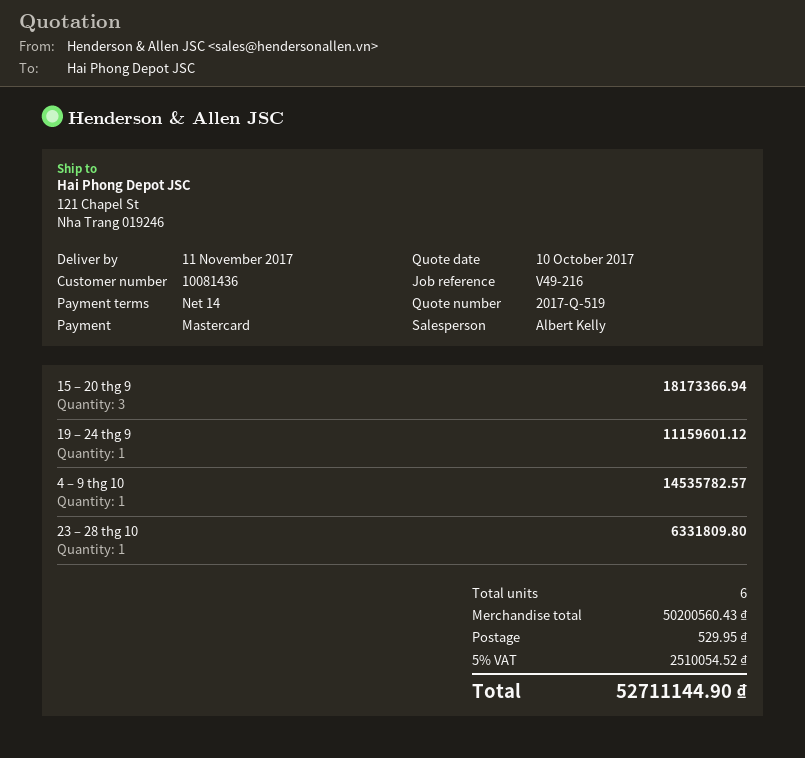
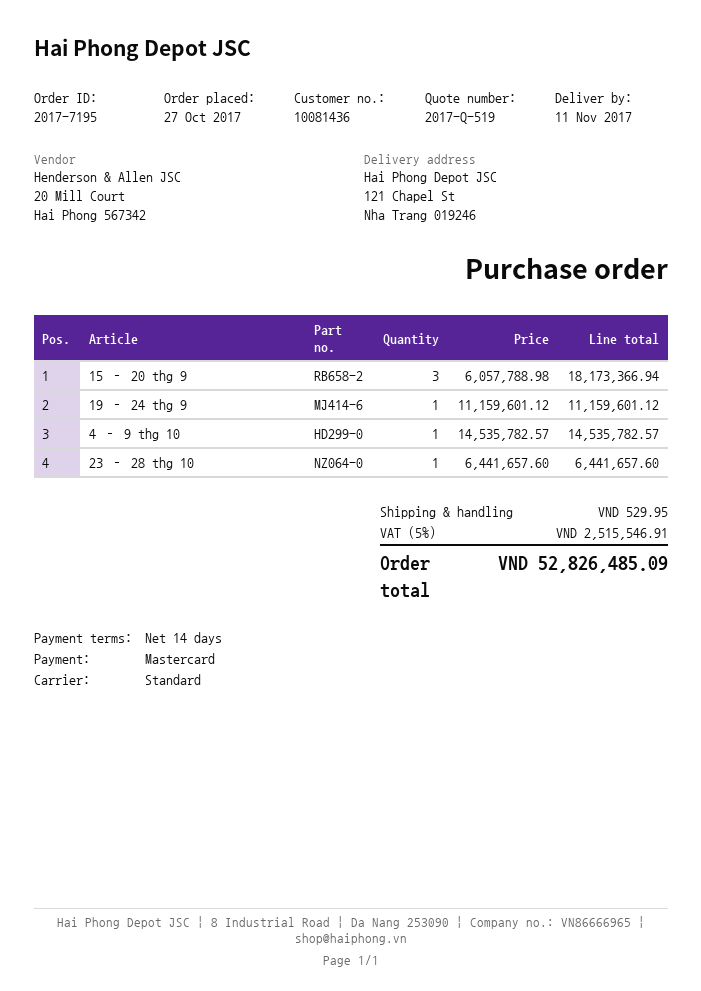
23 – 28 thg 10: 1 for 6331809.80 -> 1 for 6441657.60
tax: 5% = 2510054.52 -> 5% = 2515546.91
total: 52711144.90 -> 52826485.09

